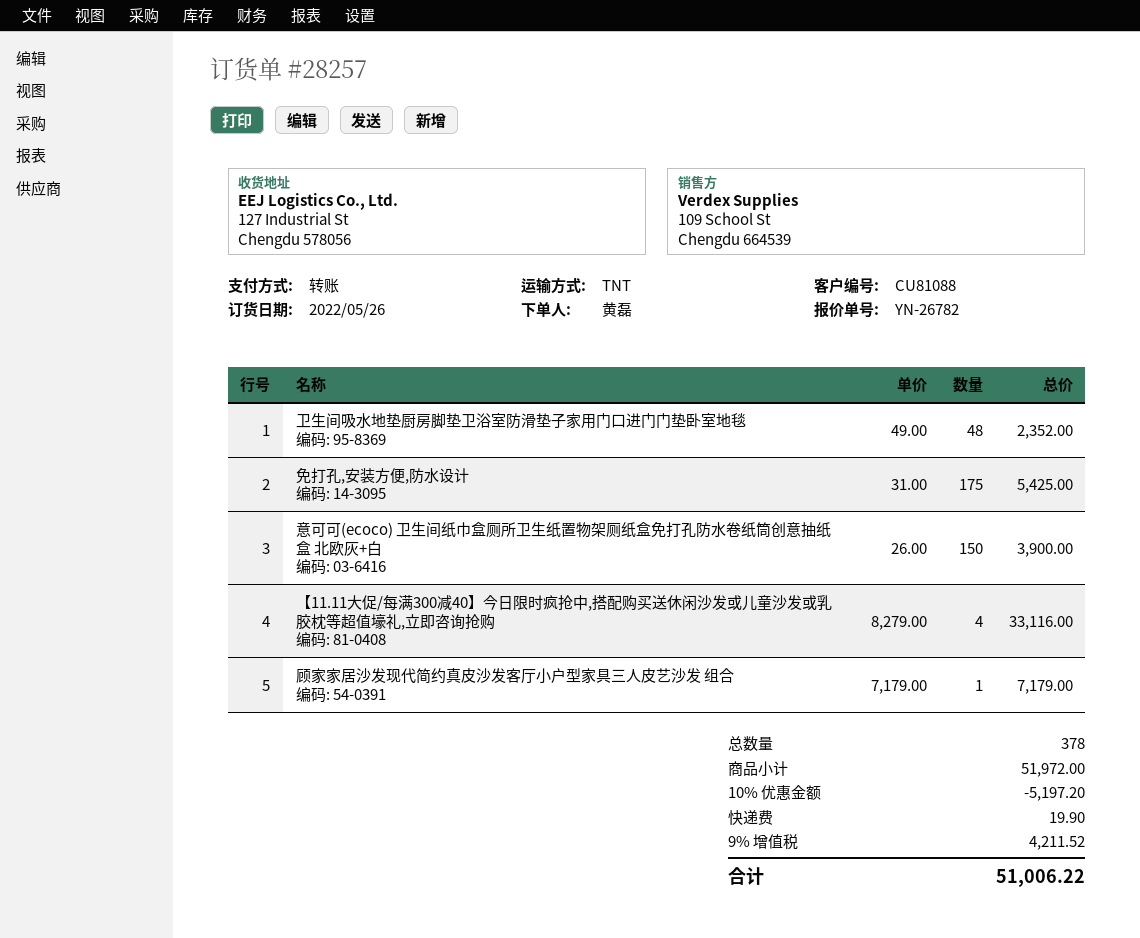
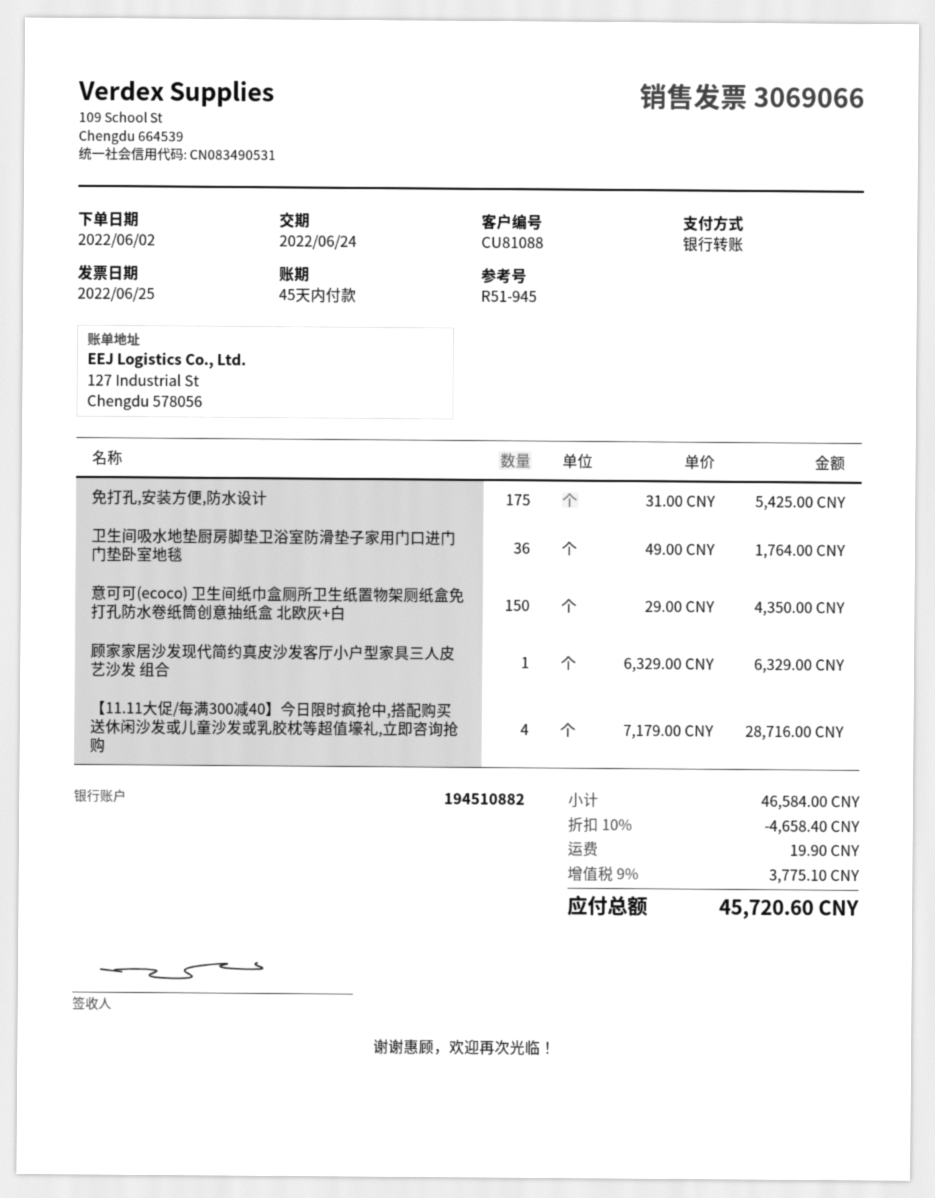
order date: 2022-05-26 -> 2022-06-02
卫生间吸水地垫厨房脚垫卫浴室防滑垫子家用门口进门门垫卧室地毯: 48 x 49.00 = 2352.00 -> 36 x 49.00 = 1764.00
意可可(ecoco) 卫生间纸巾盒厕所卫生纸置物架厕纸盒免打孔防水卷纸筒创意抽纸盒 北欧灰+白: 150 x 26.00 = 3900.00 -> 150 x 29.00 = 4350.00
【11.11大促/每满300减40】今日限时疯抢中,搭配购买送休闲沙发或儿童沙发或乳胶枕等超值壕礼,立即咨询抢购: 4 x 8279.00 = 33116.00 -> 4 x 7179.00 = 28716.00
顾家家居沙发现代简约真皮沙发客厅小户型家具三人皮艺沙发 组合: 1 x 7179.00 = 7179.00 -> 1 x 6329.00 = 6329.00
subtotal: 51972.00 -> 46584.00
discount: 10% = 5197.20 -> 10% = 4658.40
tax: 9% = 4211.52 -> 9% = 3775.10
total: 51006.22 -> 45720.60

